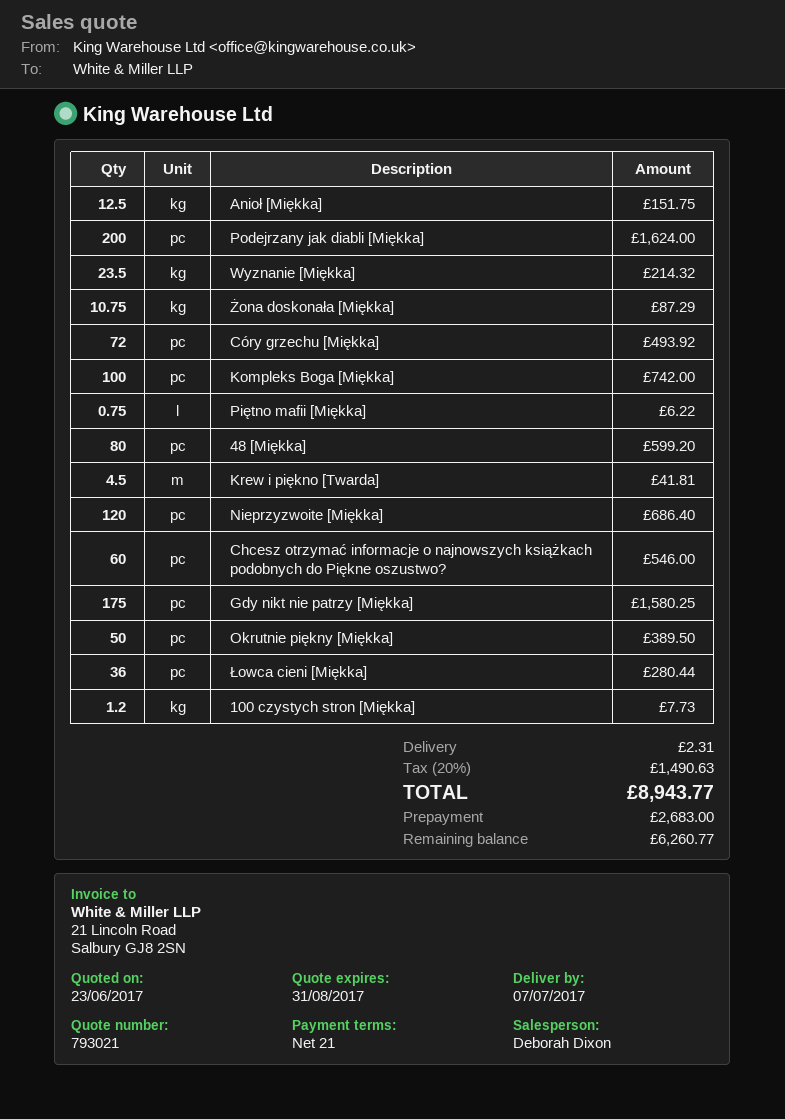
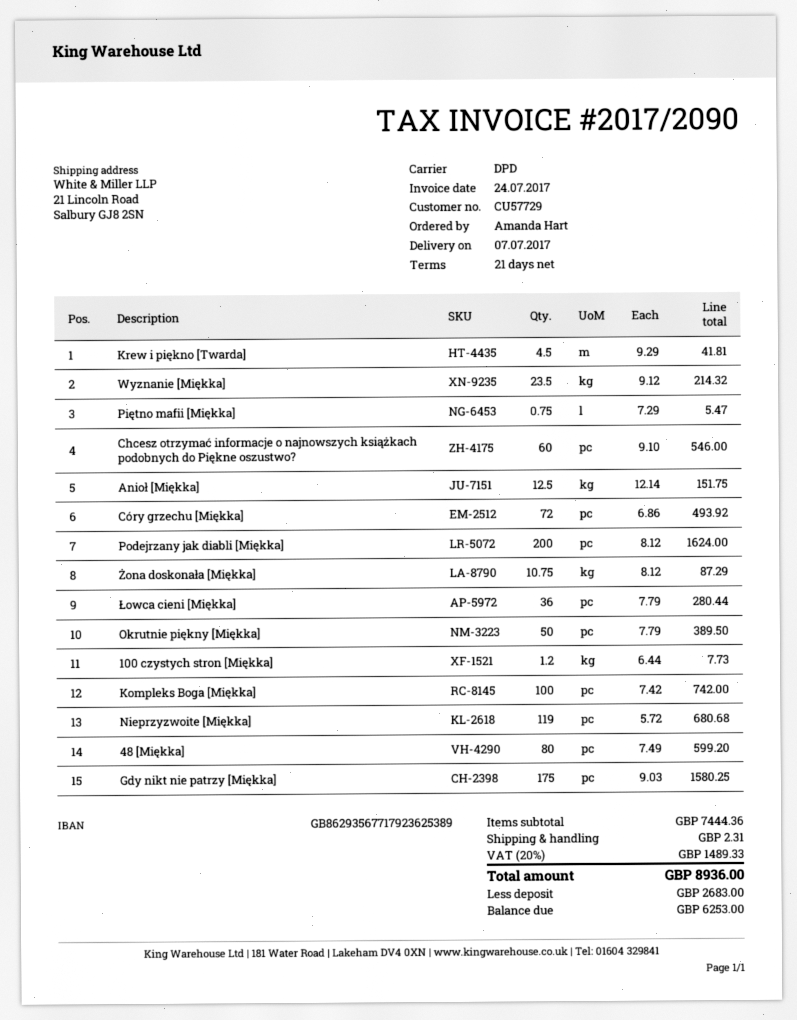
Piętno mafii [Miękka]: 0.75 for 6.22 -> 0.75 for 5.47
Nieprzyzwoite [Miękka]: 120 for 686.40 -> 119 for 680.68
tax: 20% = 1490.63 -> 20% = 1489.33
total: 8943.77 -> 8936.00
balance: 6260.77 -> 6253.00

